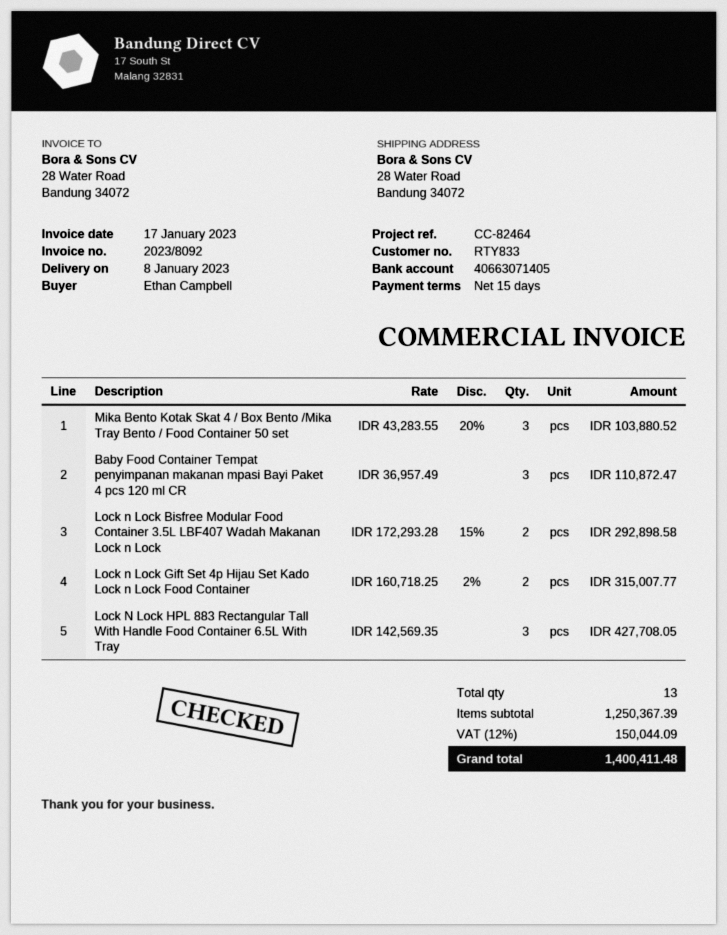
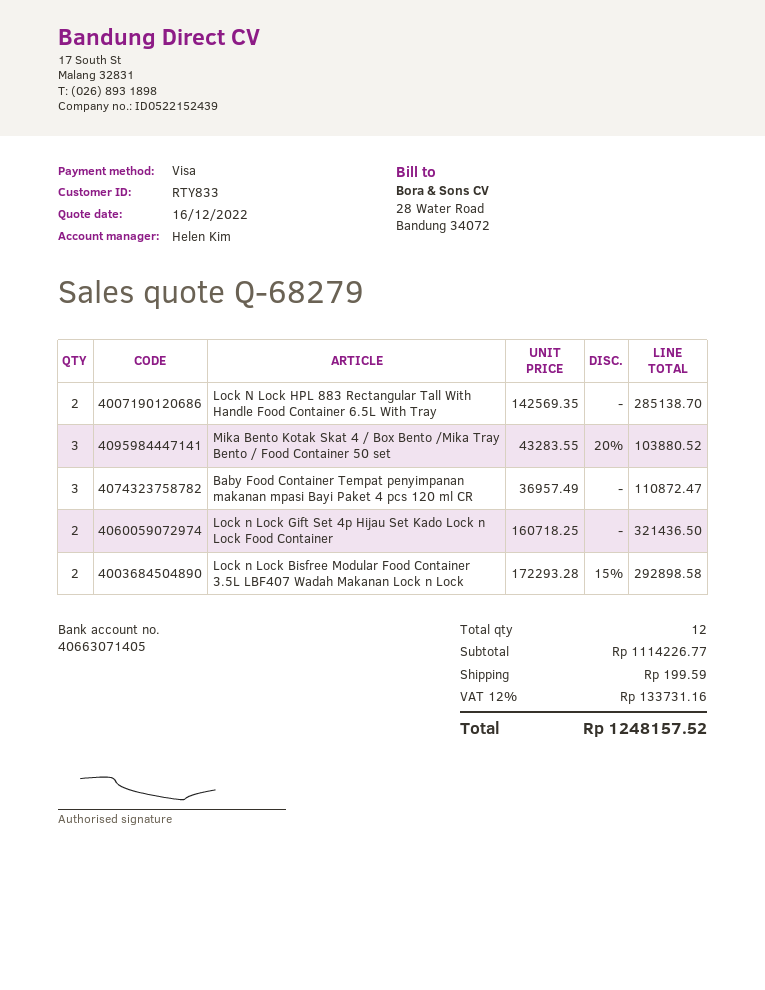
Lock n Lock Gift Set 4p Hijau Set Kado Lock n Lock Food Container: 2 x 160718.25 - 2% = 315007.77 -> 2 x 160718.25 = 321436.50
Lock N Lock HPL 883 Rectangular Tall With Handle Food Container 6.5L With Tray: 3 x 142569.35 = 427708.05 -> 2 x 142569.35 = 285138.70
total quantity: 13 -> 12
subtotal: 1250367.39 -> 1114226.77
shipping: none -> 199.59
tax: 12% = 150044.09 -> 12% = 133731.16
total: 1400411.48 -> 1248157.52

